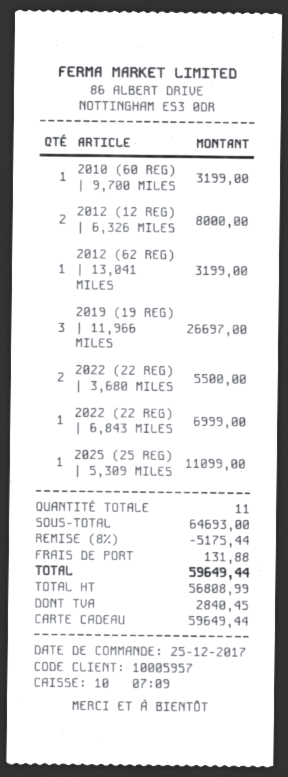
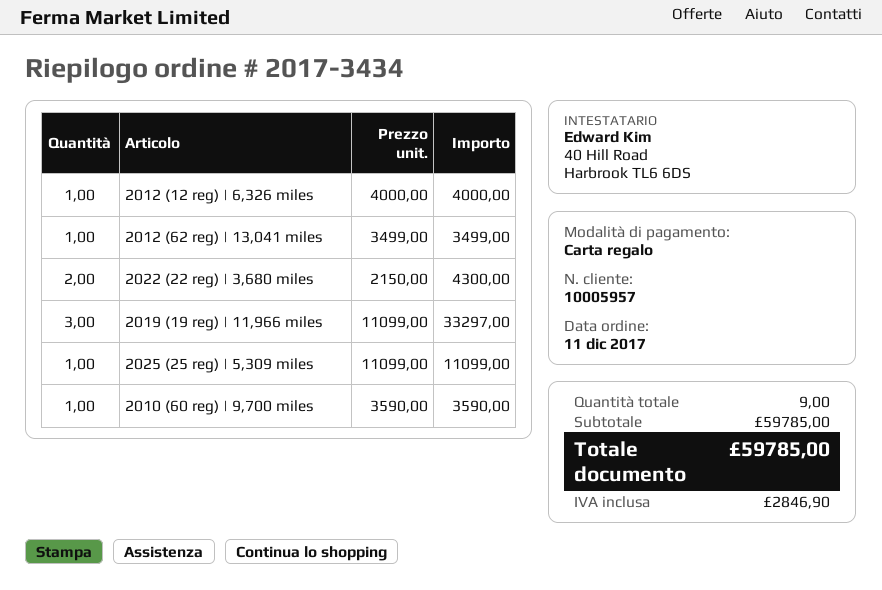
order date: 2017-12-25 -> 2017-12-11
2010 (60 REG) | 9,700 MILES: 1 for 3199.00 -> 1 for 3590.00
2012 (12 REG) | 6,326 MILES: 2 for 8000.00 -> 1 for 4000.00
2012 (62 REG) | 13,041 MILES: 1 for 3199.00 -> 1 for 3499.00
2019 (19 REG) | 11,966 MILES: 3 for 26697.00 -> 3 for 33297.00
2022 (22 REG) | 3,680 MILES: 2 for 5500.00 -> 2 for 4300.00
2022 (22 REG) | 6,843 MILES: 1 for 6999.00 -> none
total quantity: 11 -> 9
subtotal: 64693.00 -> 59785.00
discount: 8% = 5175.44 -> none
shipping: 131.88 -> none
tax: 2840.45 -> 2846.90
total: 59649.44 -> 59785.00

